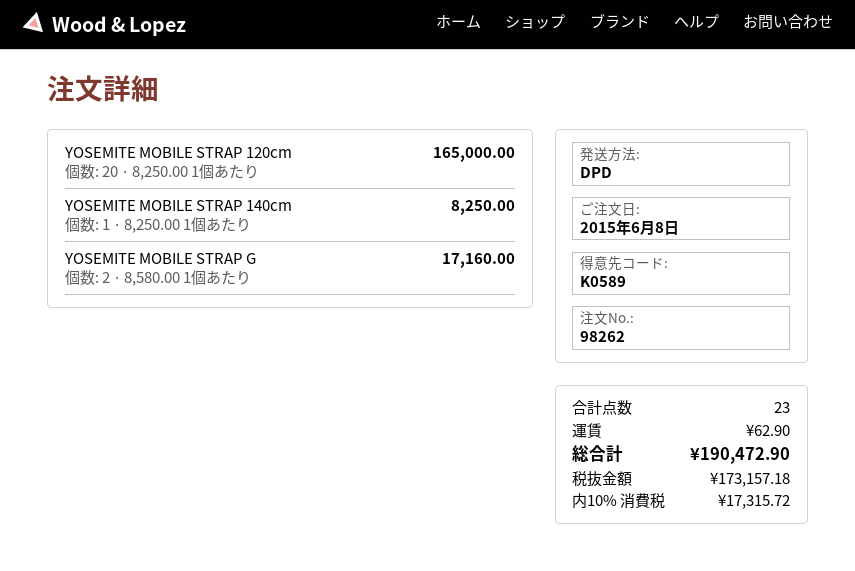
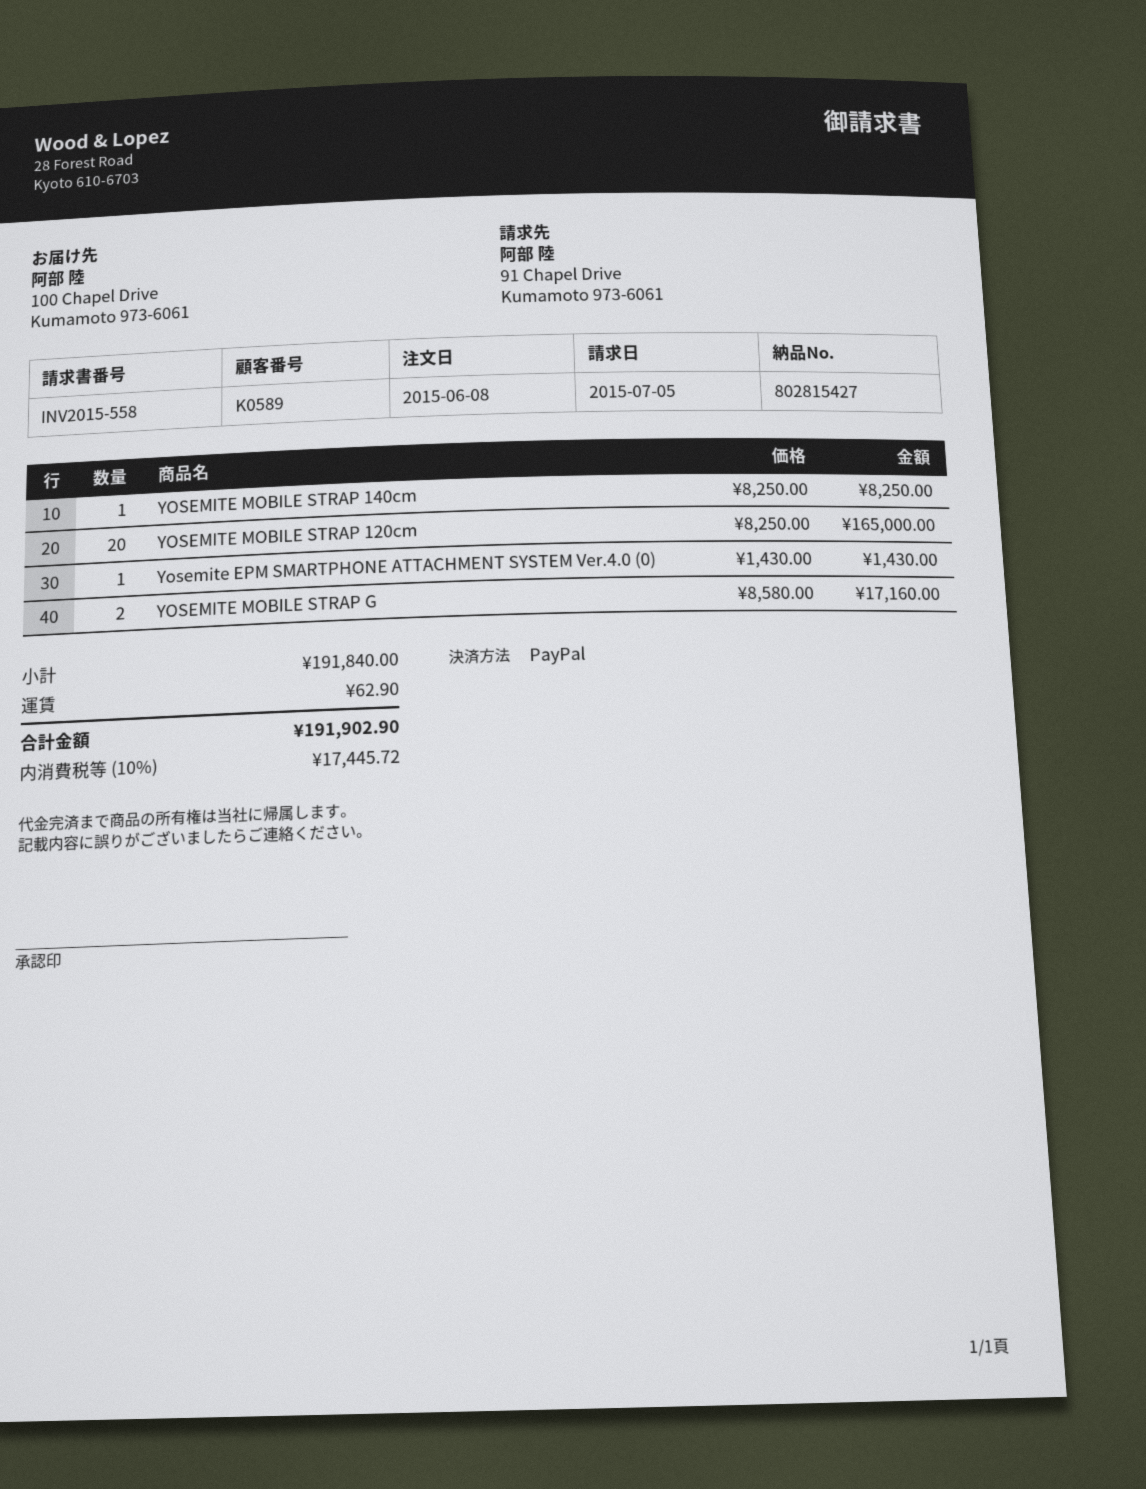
Yosemite EPM SMARTPHONE ATTACHMENT SYSTEM Ver.4.0 (0): none -> 1 x 1430.00 = 1430.00
tax: 10% = 17315.72 -> 10% = 17445.72
total: 190472.90 -> 191902.90

